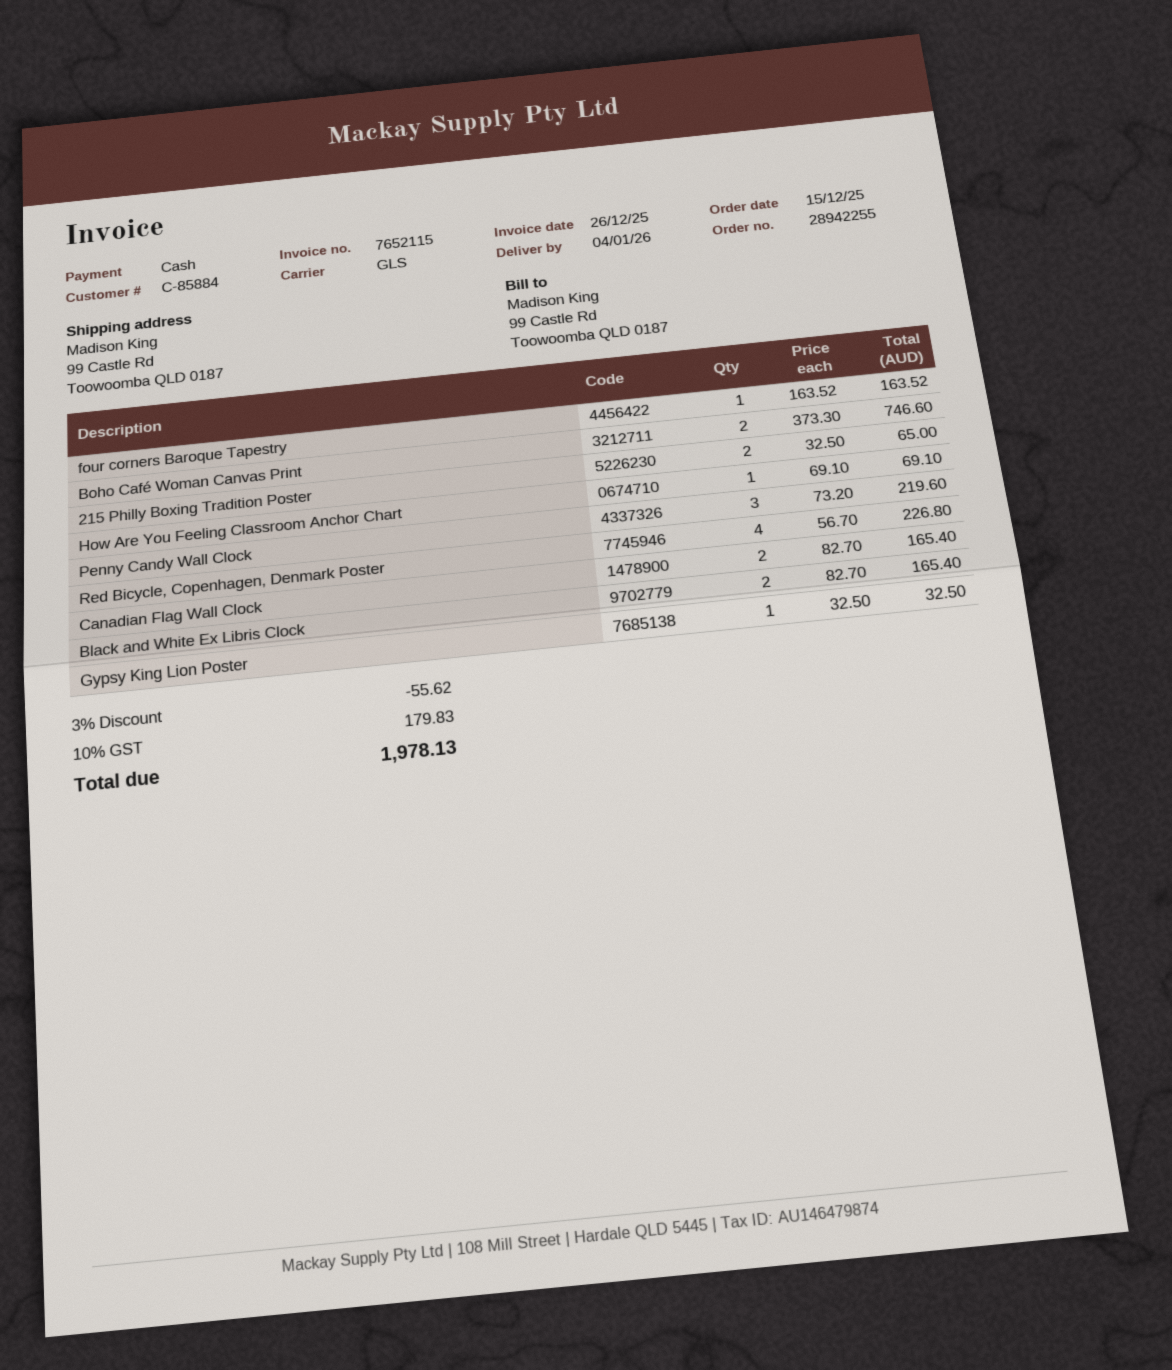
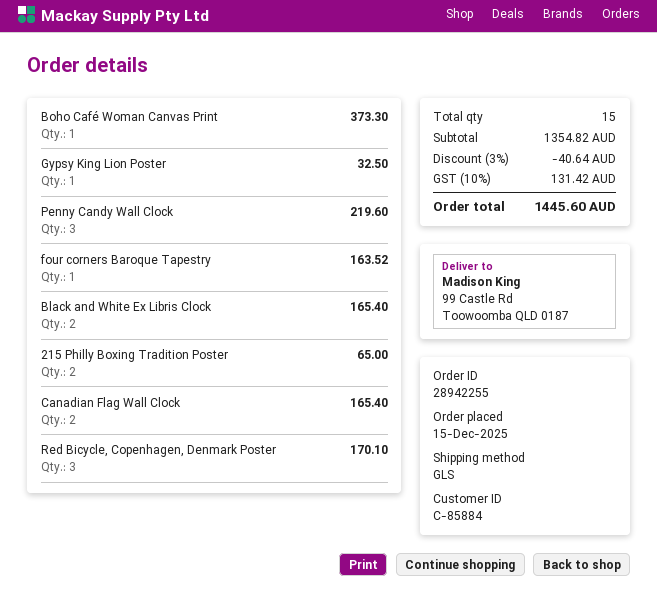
Boho Café Woman Canvas Print: 2 for 746.60 -> 1 for 373.30
How Are You Feeling Classroom Anchor Chart: 1 for 69.10 -> none
Red Bicycle, Copenhagen, Denmark Poster: 4 for 226.80 -> 3 for 170.10
discount: 3% = 55.62 -> 3% = 40.64
tax: 10% = 179.83 -> 10% = 131.42
total: 1978.13 -> 1445.60

